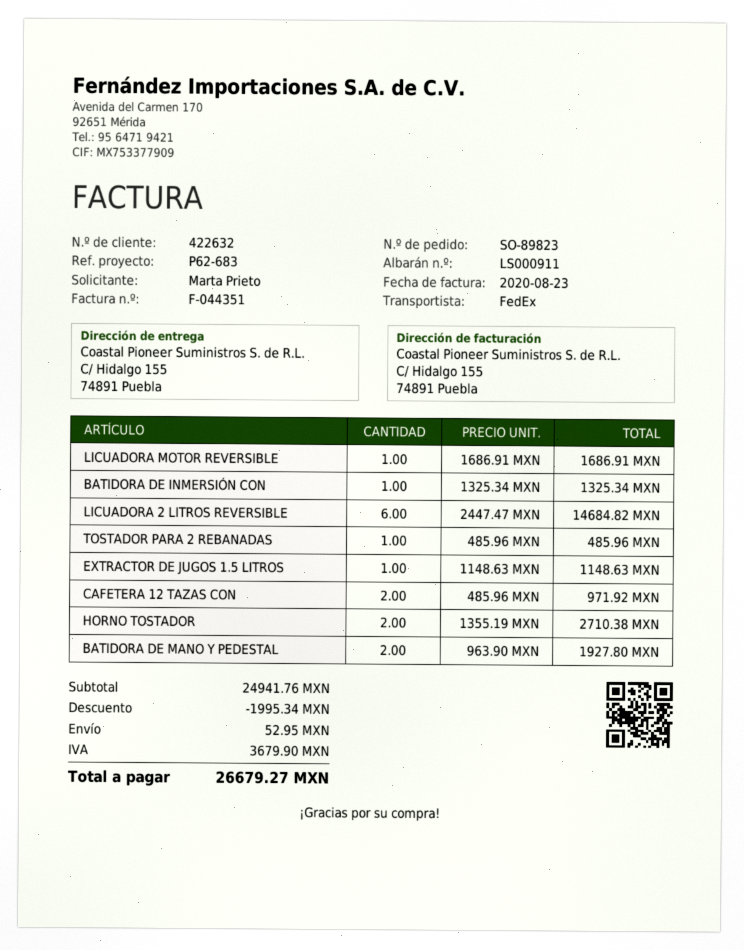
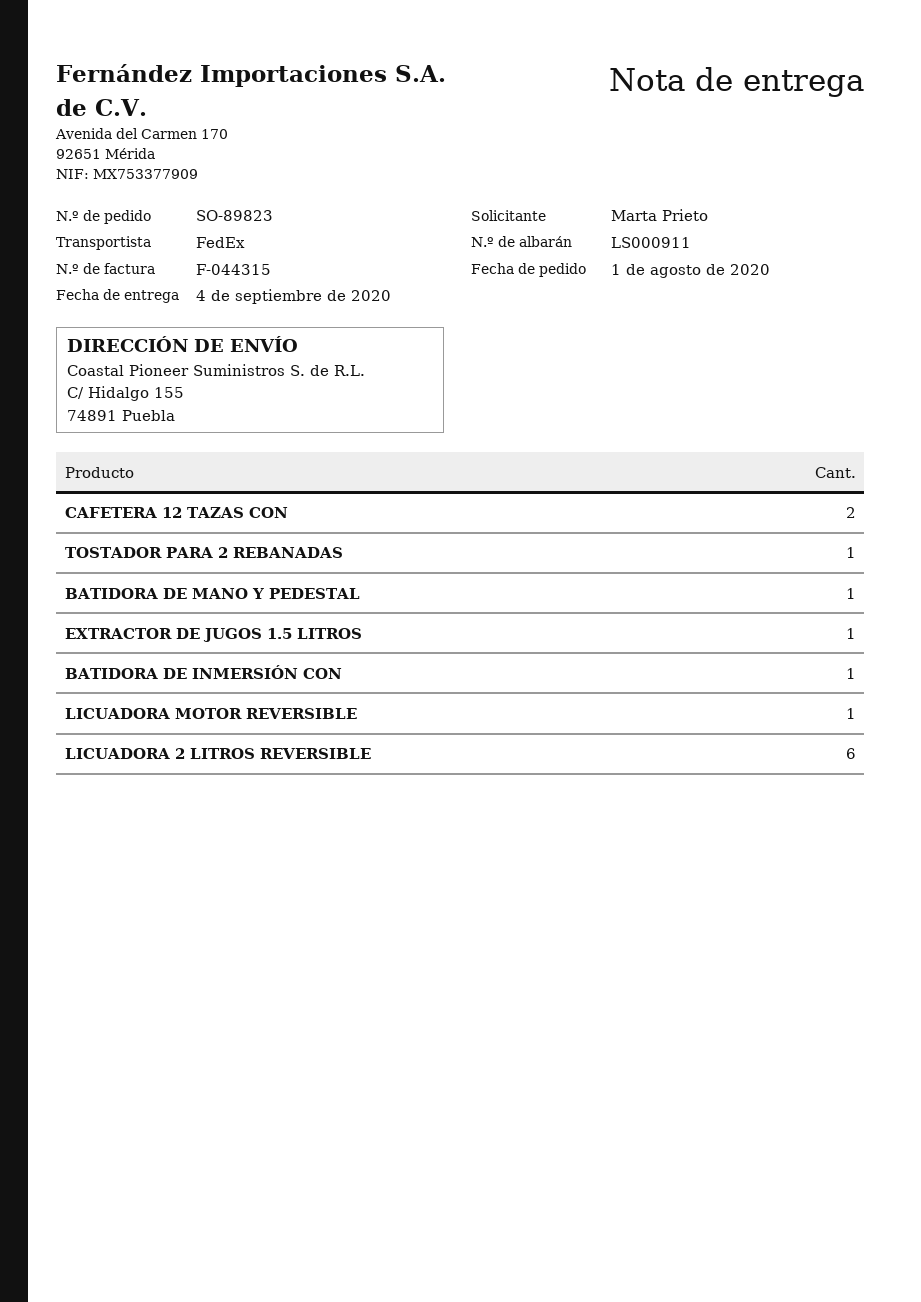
invoice number: F-044351 -> F-044315
HORNO TOSTADOR: 2 -> none
BATIDORA DE MANO Y PEDESTAL: 2 -> 1

